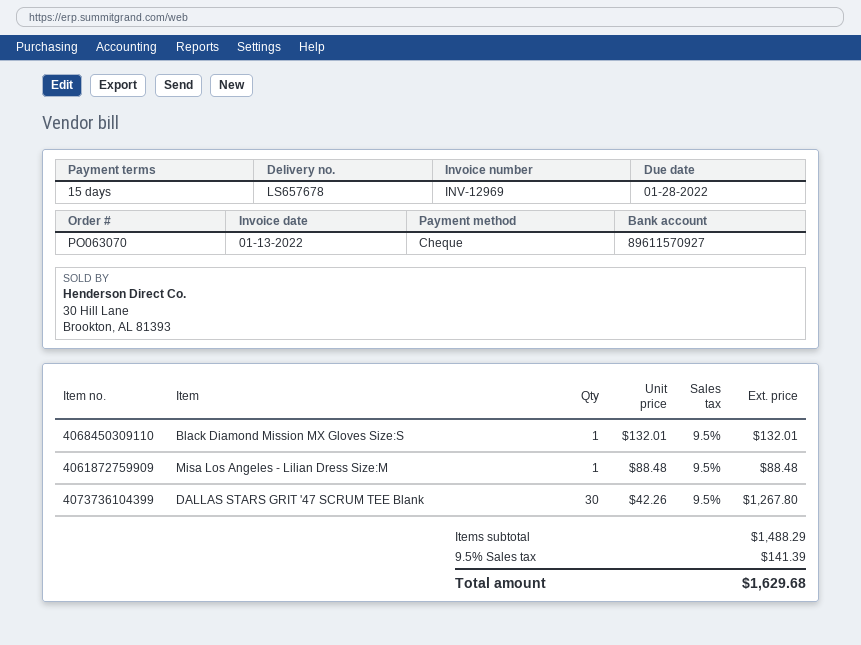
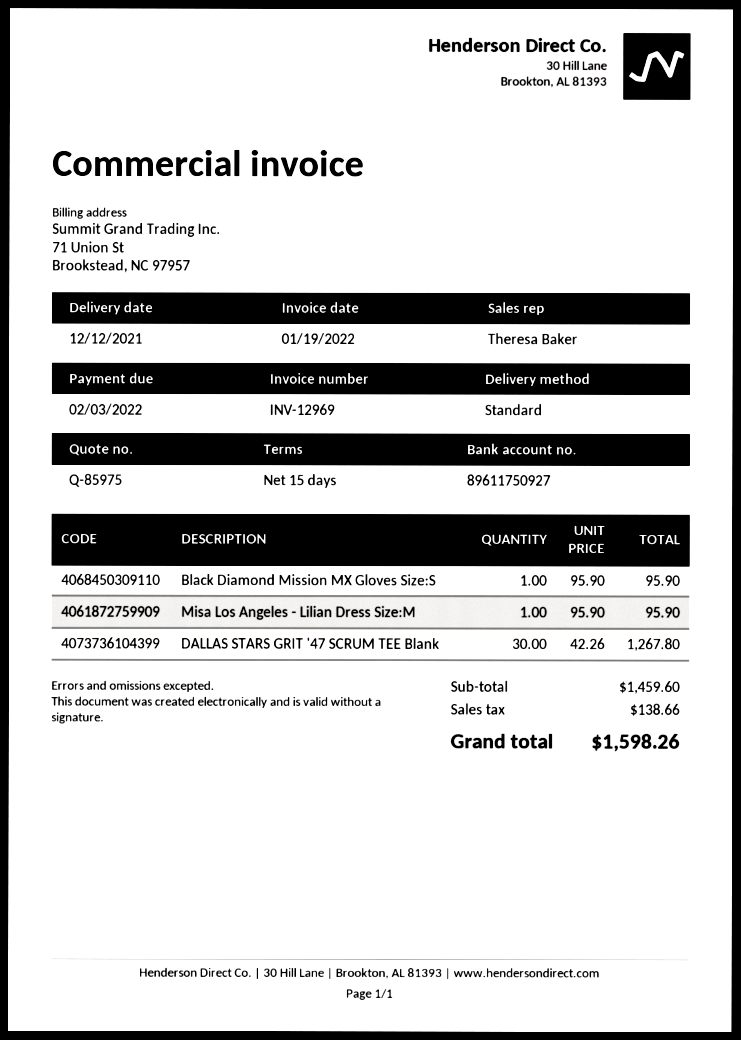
invoice date: 2022-01-13 -> 2022-01-19
due date: 2022-01-28 -> 2022-02-03
bank account: 89611570927 -> 89611750927
Black Diamond Mission MX Gloves Size:S: 1 x 132.01 = 132.01 -> 1 x 95.90 = 95.90
Misa Los Angeles - Lilian Dress Size:M: 1 x 88.48 = 88.48 -> 1 x 95.90 = 95.90
subtotal: 1488.29 -> 1459.60
tax: 141.39 -> 138.66
total: 1629.68 -> 1598.26

